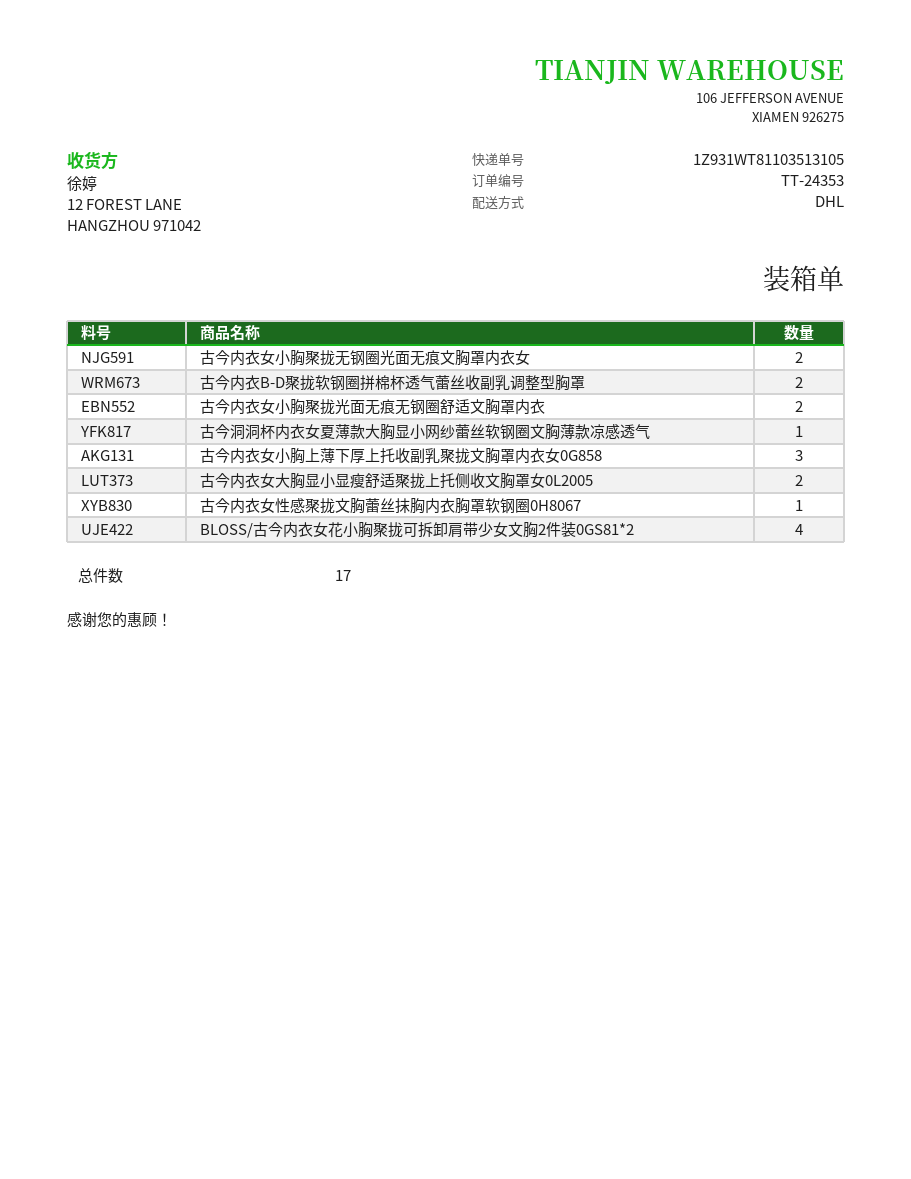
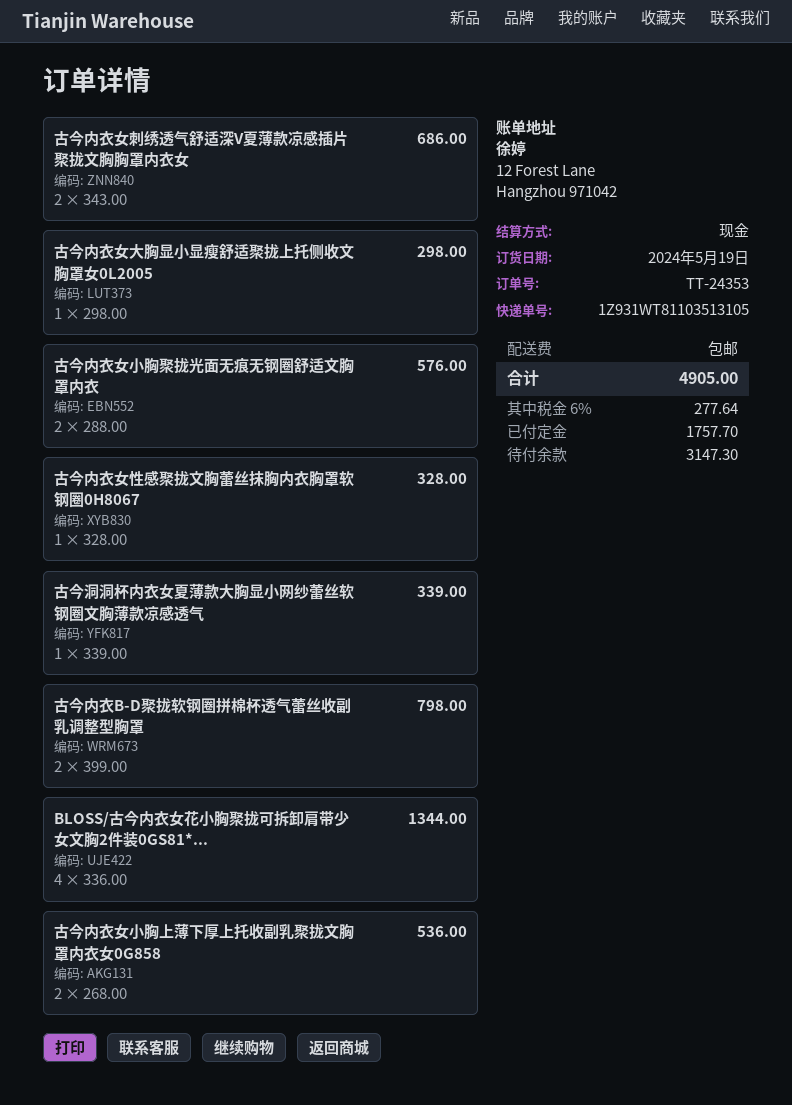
古今内衣女小胸聚拢无钢圈光面无痕文胸罩内衣女: 2 -> none
古今内衣女小胸上薄下厚上托收副乳聚拢文胸罩内衣女0G858: 3 -> 2
古今内衣女大胸显小显瘦舒适聚拢上托侧收文胸罩女0L2005: 2 -> 1
古今内衣女刺绣透气舒适深V夏薄款凉感插片聚拢文胸胸罩内衣女: none -> 2

